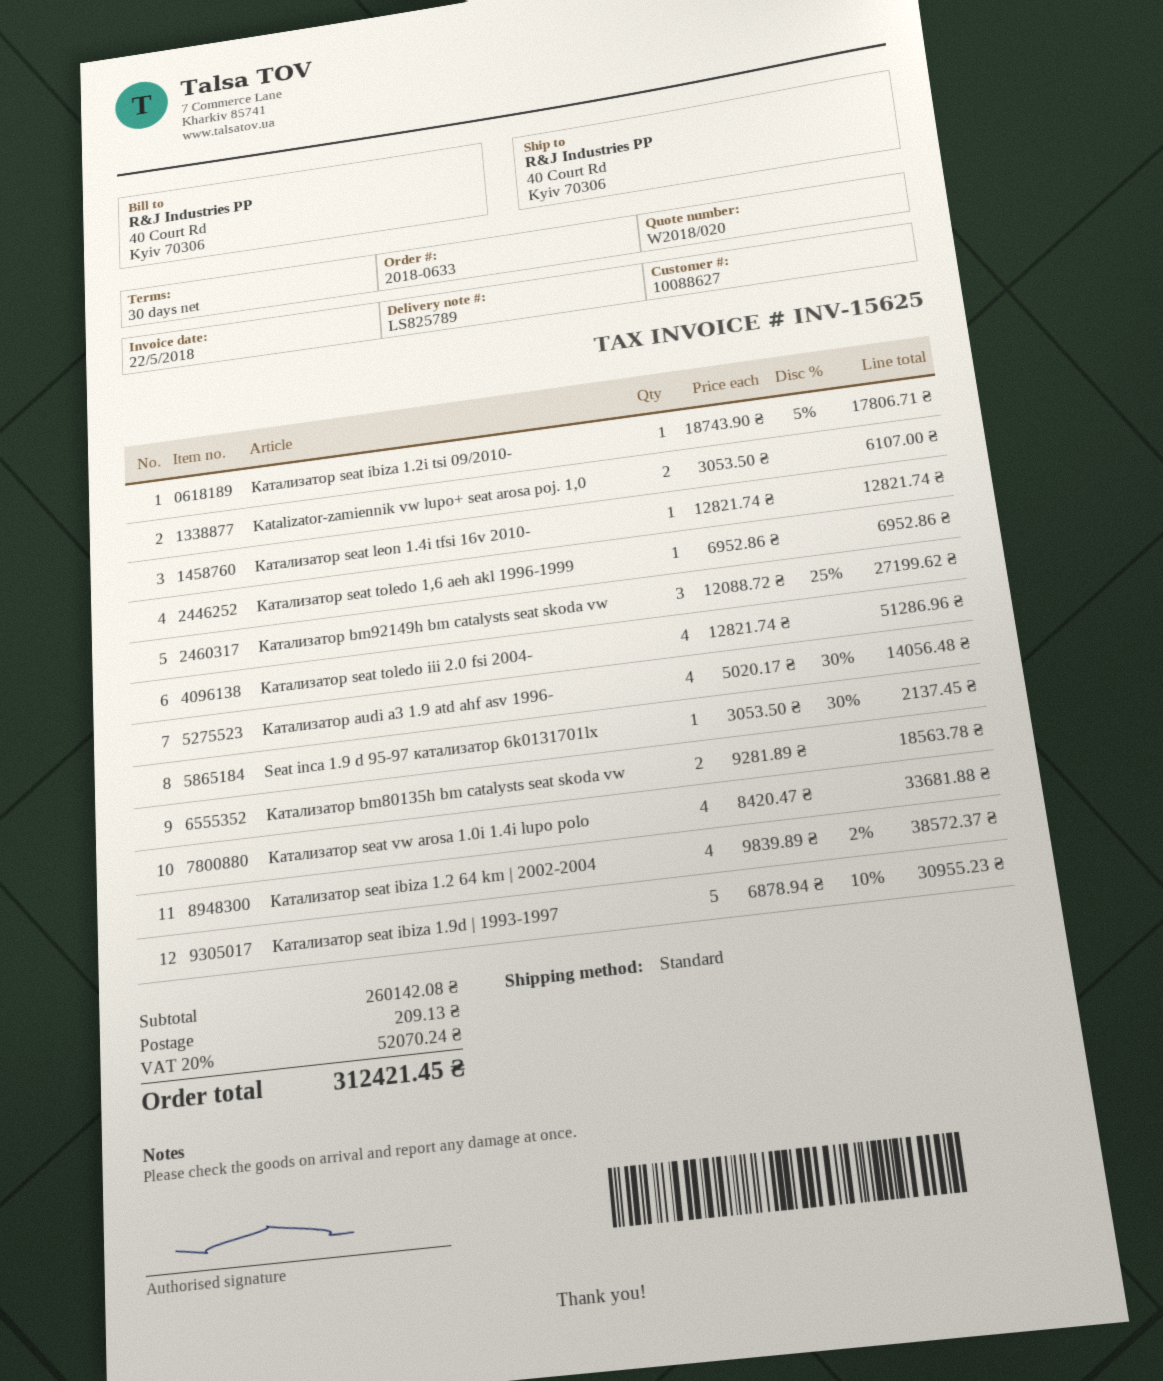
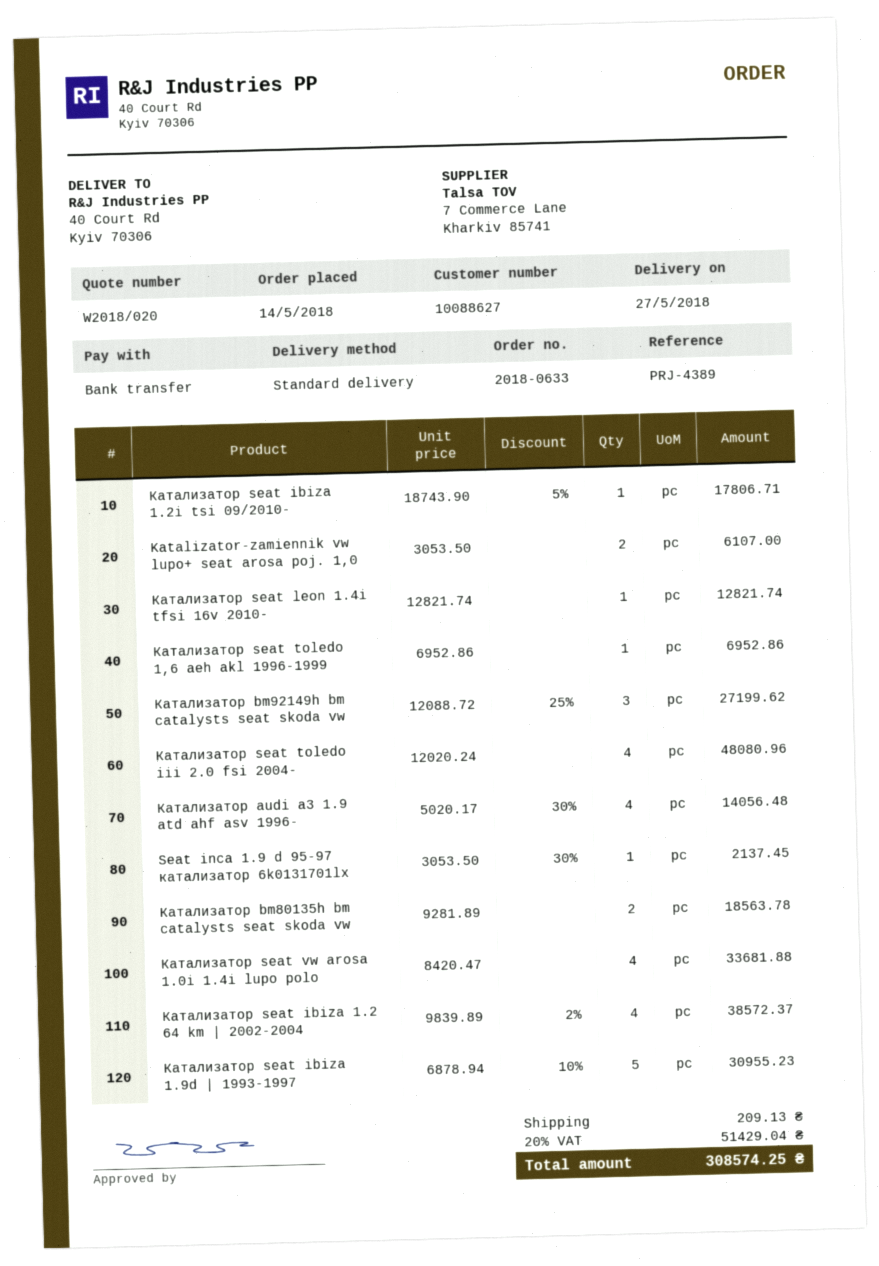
Катализатор seat toledo iii 2.0 fsi 2004-: 4 x 12821.74 = 51286.96 -> 4 x 12020.24 = 48080.96
tax: 20% = 52070.24 -> 20% = 51429.04
total: 312421.45 -> 308574.25

